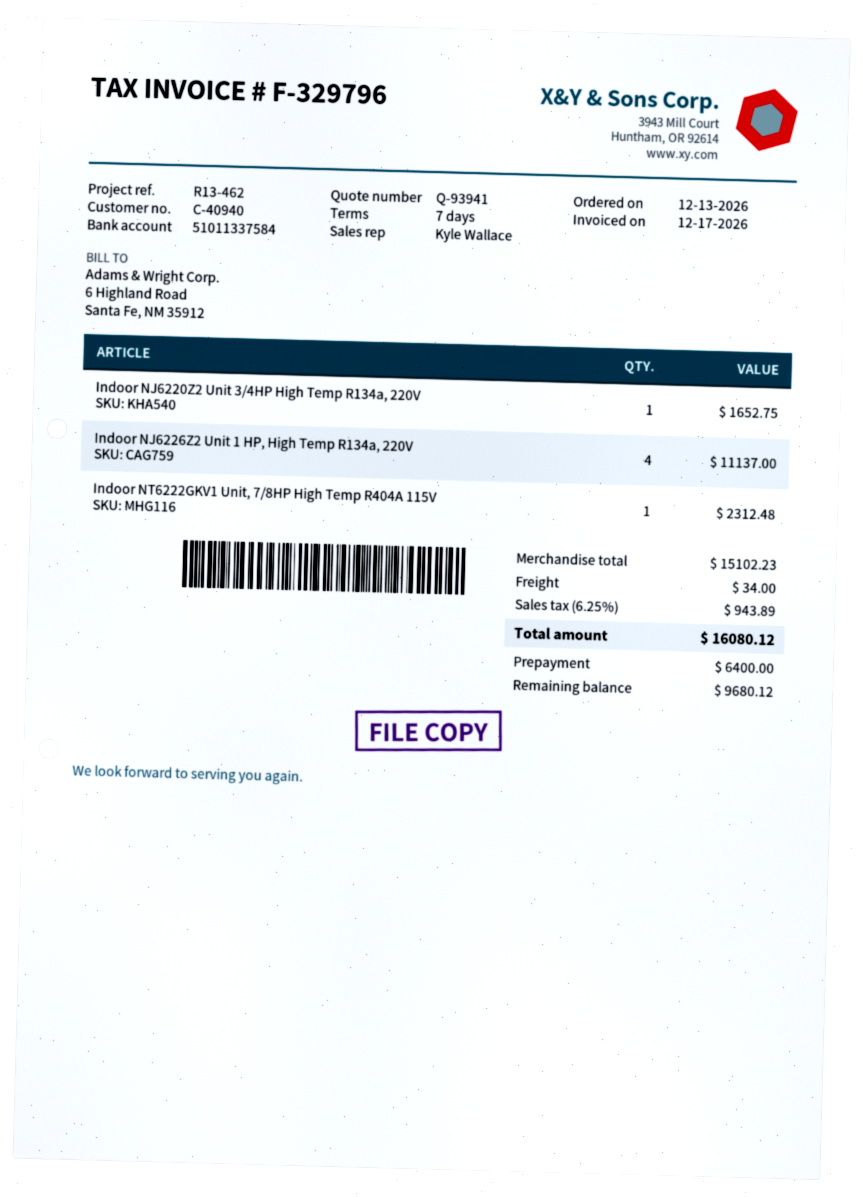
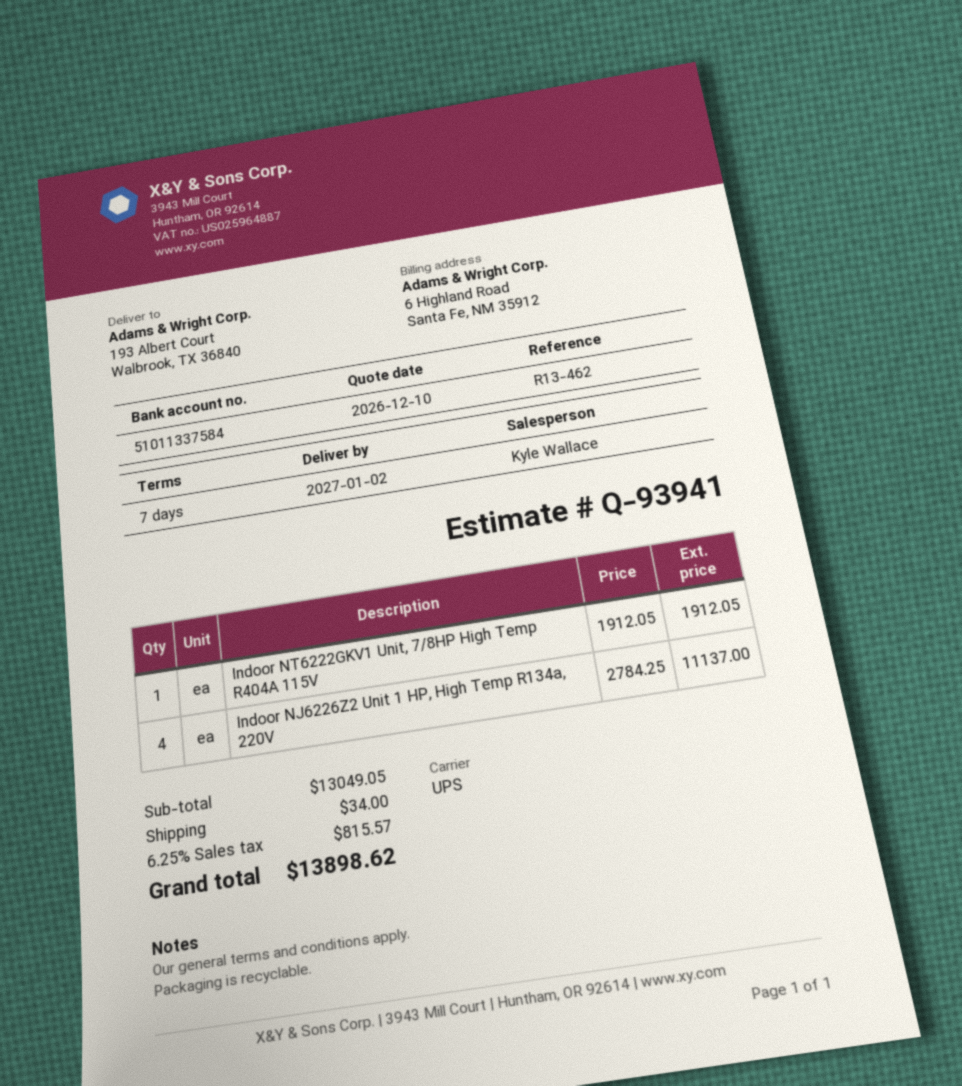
Indoor NJ6220Z2 Unit 3/4HP High Temp R134a, 220V: 1 for 1652.75 -> none
Indoor NT6222GKV1 Unit, 7/8HP High Temp R404A 115V: 1 for 2312.48 -> 1 for 1912.05
subtotal: 15102.23 -> 13049.05
tax: 6.25% = 943.89 -> 6.25% = 815.57
total: 16080.12 -> 13898.62

